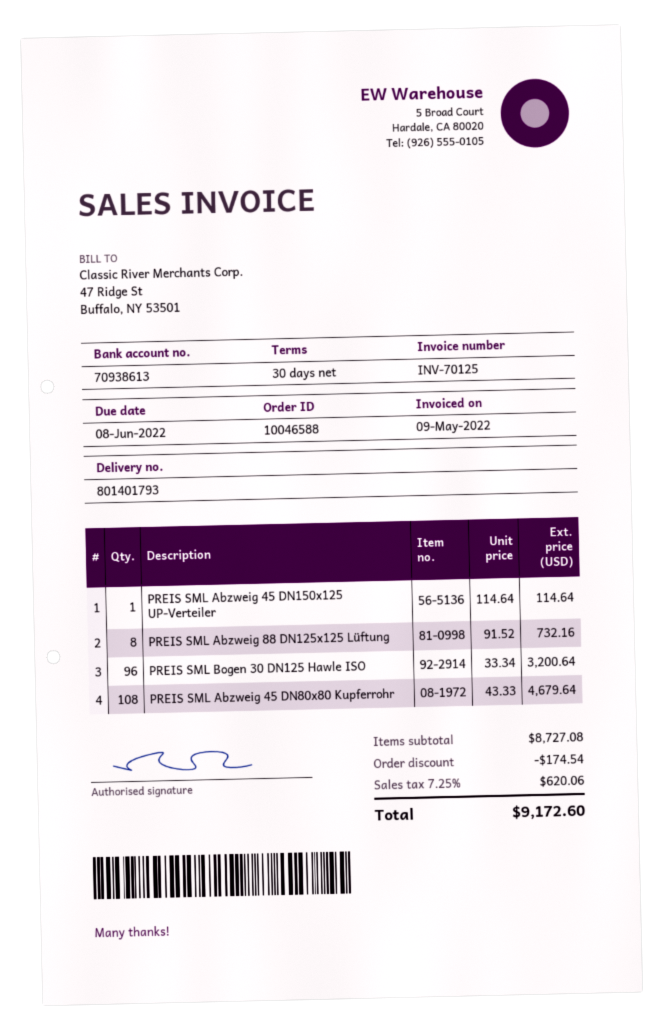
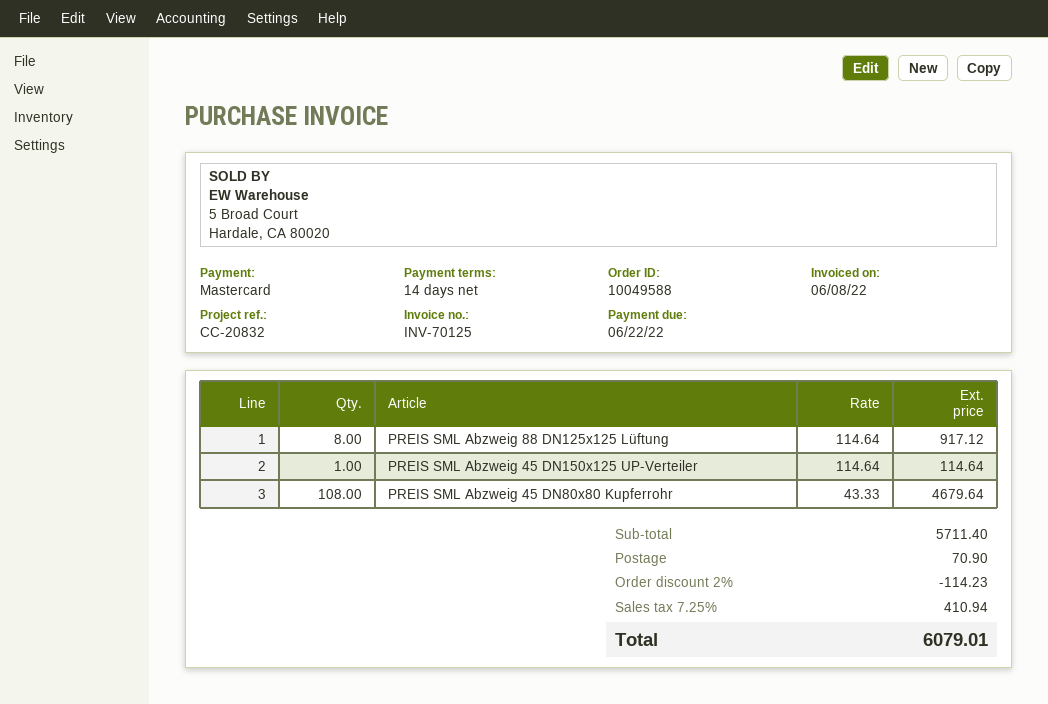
order number: 10046588 -> 10049588
invoice date: 2022-05-09 -> 2022-06-08
payment terms: 30 days -> 14 days
due date: 2022-06-08 -> 2022-06-22
PREIS SML Abzweig 88 DN125x125 Lüftung: 8 x 91.52 = 732.16 -> 8 x 114.64 = 917.12
PREIS SML Bogen 30 DN125 Hawle ISO: 96 x 33.34 = 3200.64 -> none
subtotal: 8727.08 -> 5711.40
discount: 174.54 -> 114.23
shipping: none -> 70.90
tax: 7.25% = 620.06 -> 7.25% = 410.94
total: 9172.60 -> 6079.01

